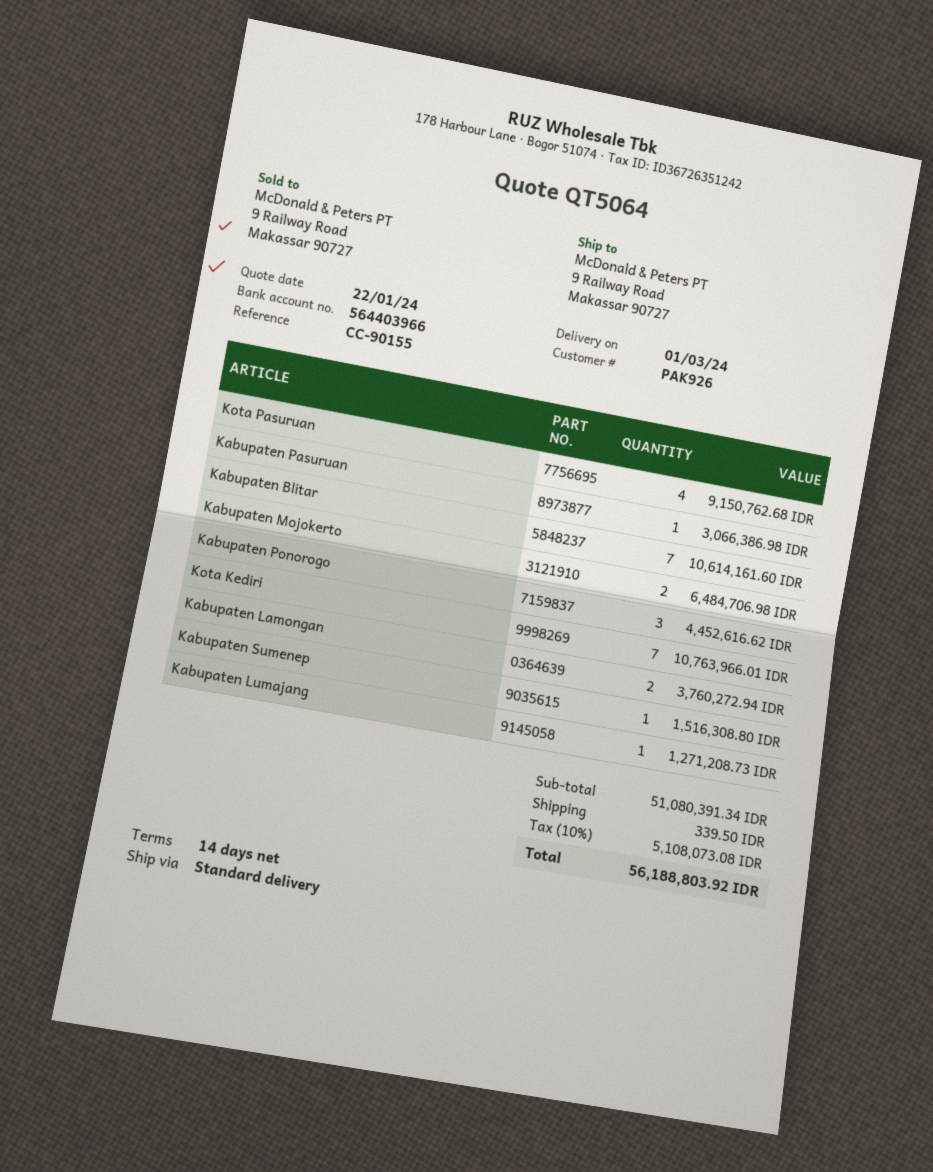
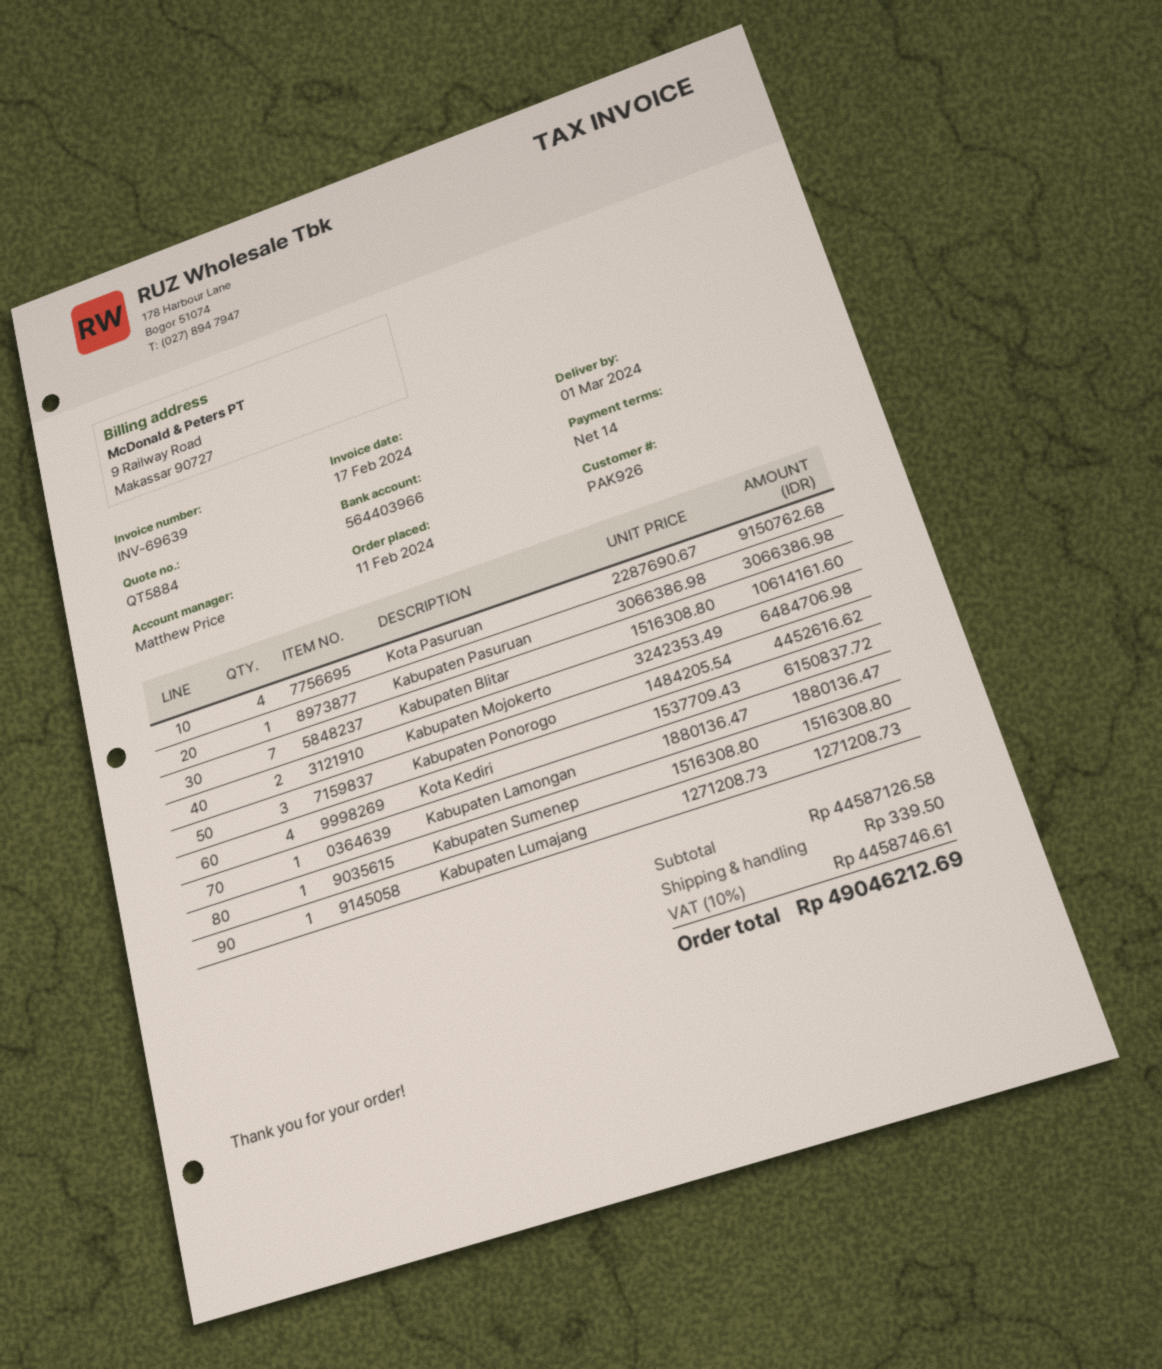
quote number: QT5064 -> QT5884
Kota Kediri: 7 for 10763966.01 -> 4 for 6150837.72
Kabupaten Lamongan: 2 for 3760272.94 -> 1 for 1880136.47
subtotal: 51080391.34 -> 44587126.58
tax: 10% = 5108073.08 -> 10% = 4458746.61
total: 56188803.92 -> 49046212.69

